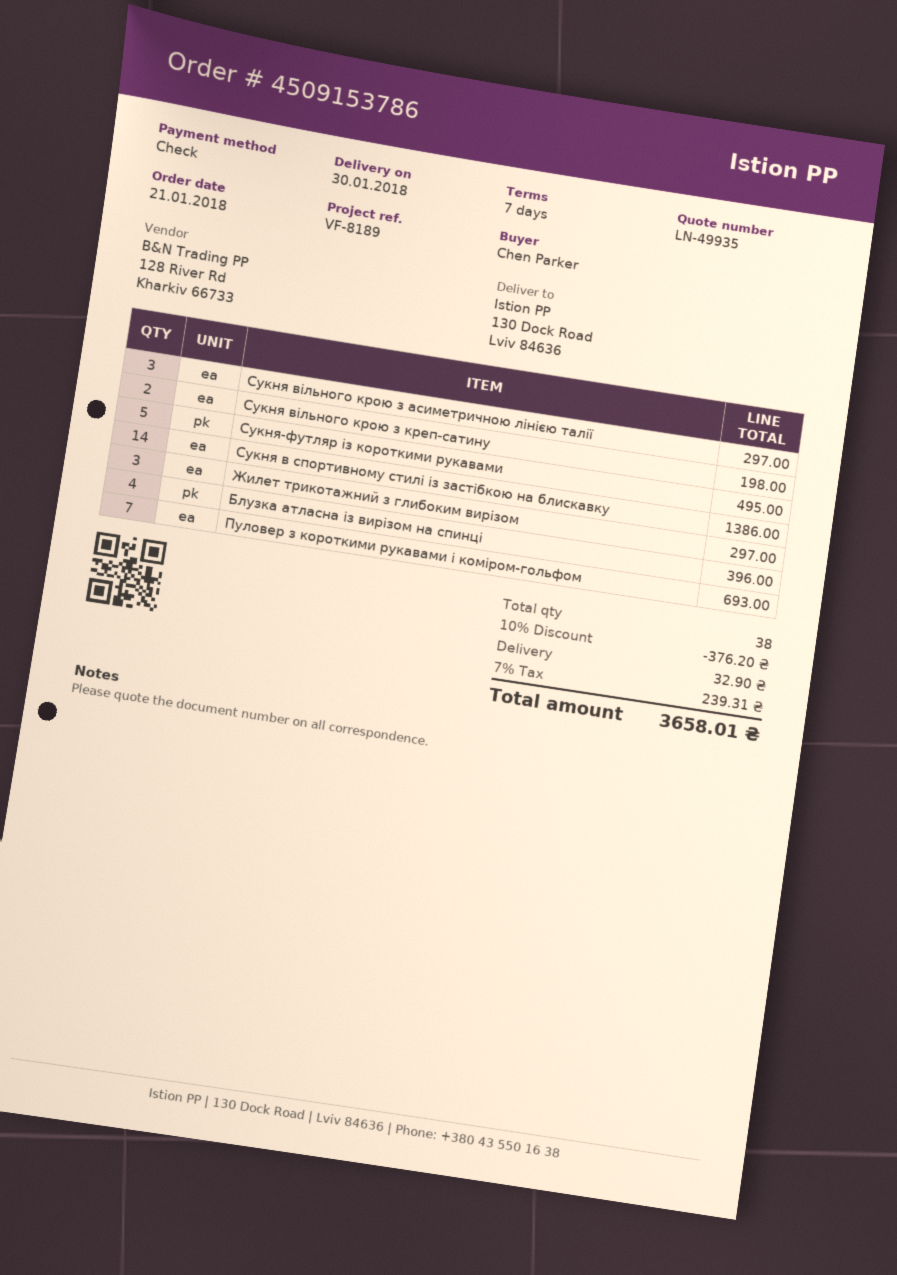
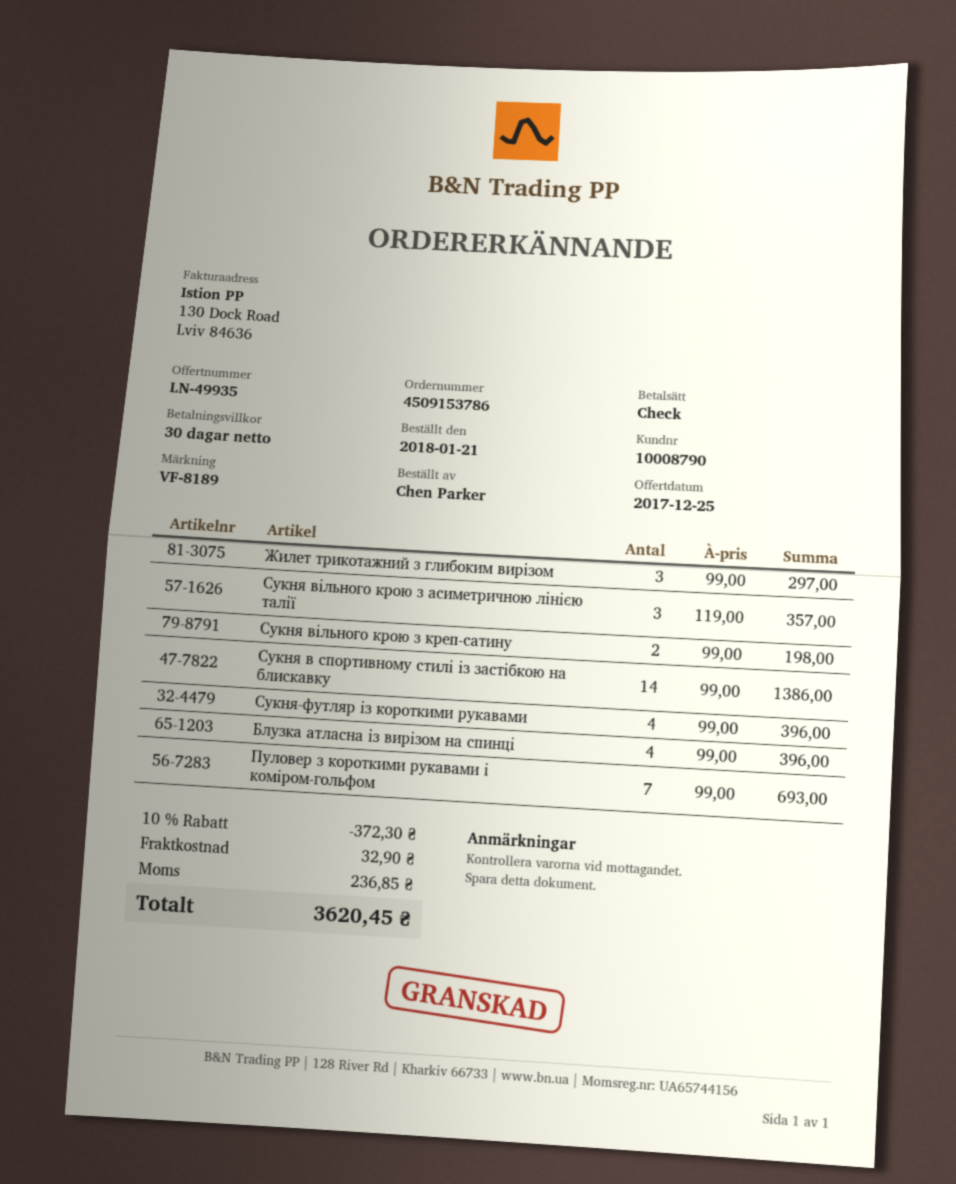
payment terms: 7 days -> 30 days
Сукня вільного крою з асиметричною лінією талії: 3 for 297.00 -> 3 for 357.00
Сукня-футляр із короткими рукавами: 5 for 495.00 -> 4 for 396.00
discount: 10% = 376.20 -> 10% = 372.30
tax: 239.31 -> 236.85
total: 3658.01 -> 3620.45

